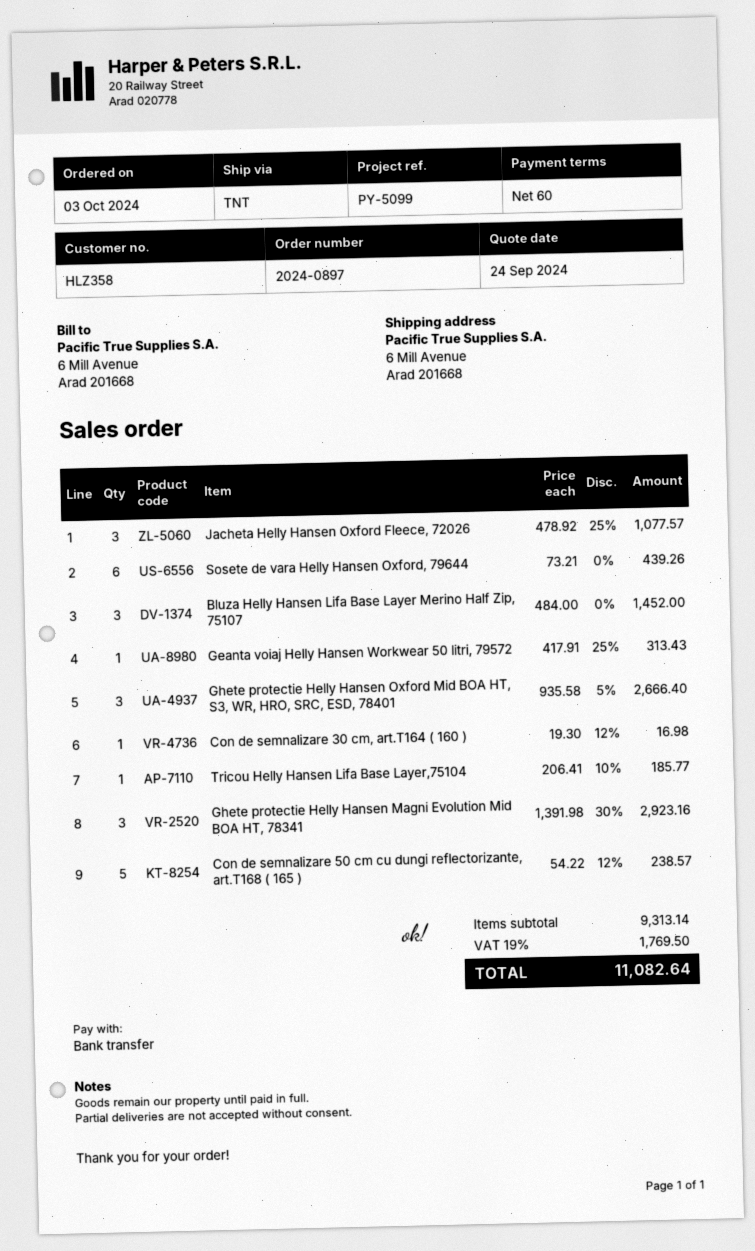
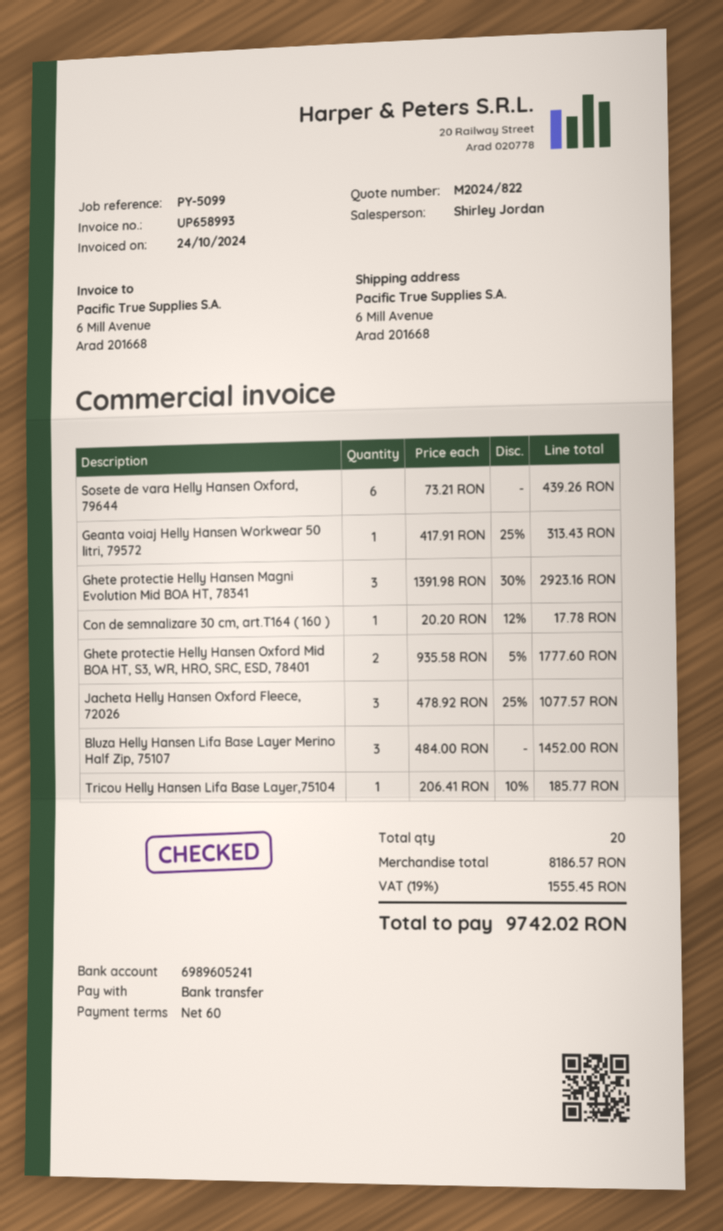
Ghete protectie Helly Hansen Oxford Mid BOA HT, S3, WR, HRO, SRC, ESD, 78401: 3 x 935.58 - 5% = 2666.40 -> 2 x 935.58 - 5% = 1777.60
Con de semnalizare 30 cm, art.T164 ( 160 ): 1 x 19.30 - 12% = 16.98 -> 1 x 20.20 - 12% = 17.78
Con de semnalizare 50 cm cu dungi reflectorizante, art.T168 ( 165 ): 5 x 54.22 - 12% = 238.57 -> none
subtotal: 9313.14 -> 8186.57
tax: 19% = 1769.50 -> 19% = 1555.45
total: 11082.64 -> 9742.02

